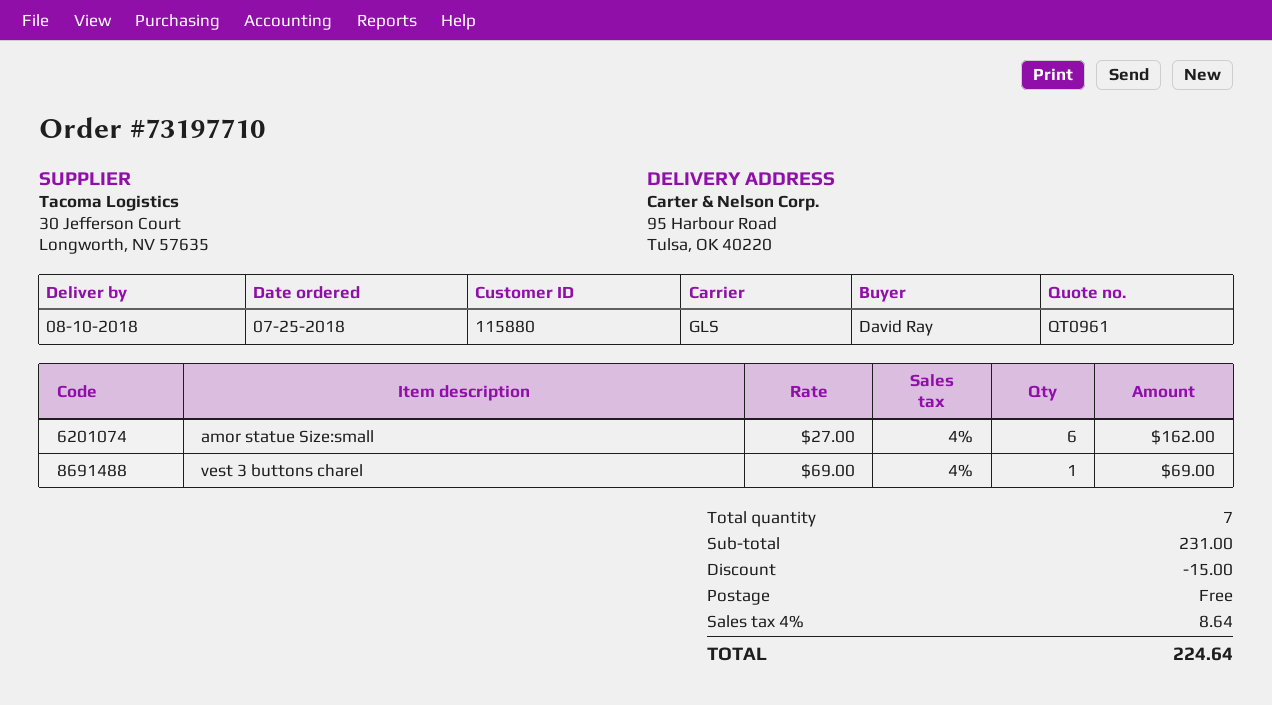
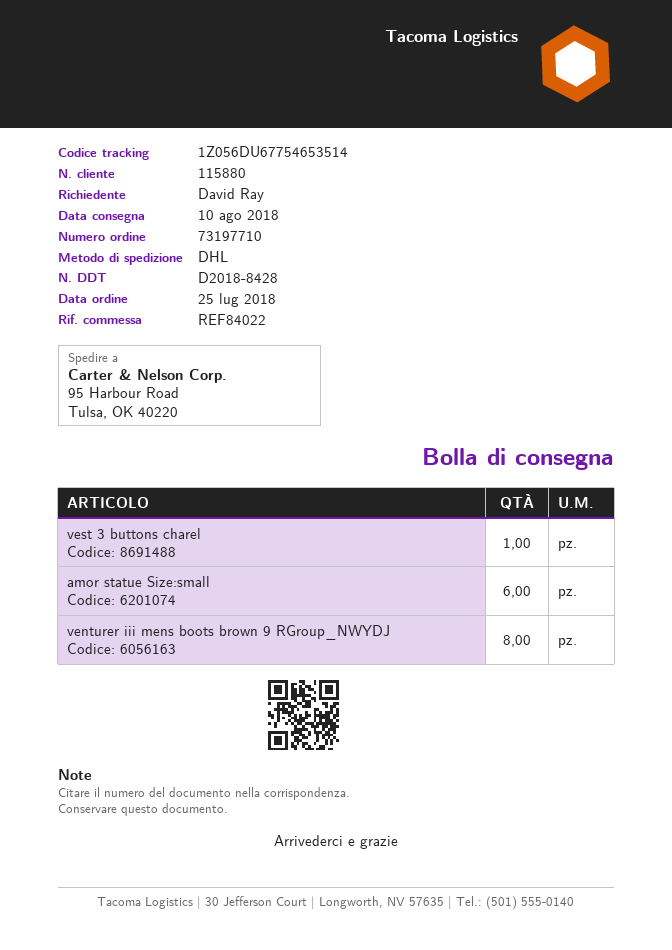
shipping method: GLS -> DHL
venturer iii mens boots brown 9 RGroup_NWYDJ: none -> 8

